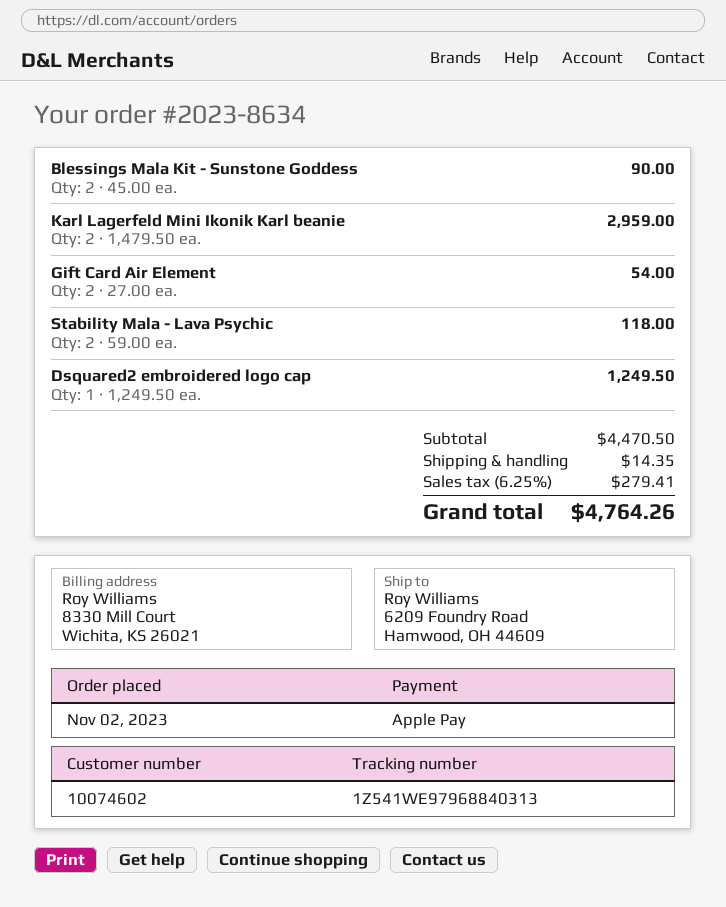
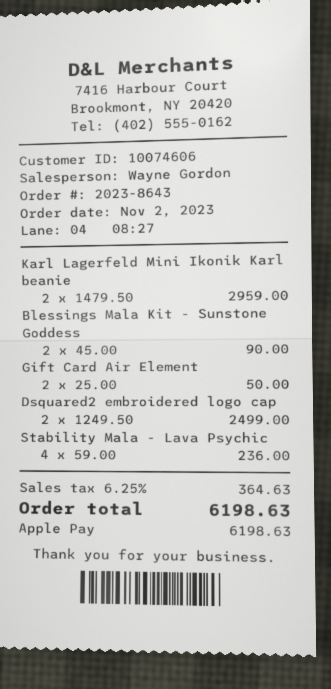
order number: 2023-8634 -> 2023-8643
customer number: 10074602 -> 10074606
Gift Card Air Element: 2 x 27.00 = 54.00 -> 2 x 25.00 = 50.00
Stability Mala - Lava Psychic: 2 x 59.00 = 118.00 -> 4 x 59.00 = 236.00
Dsquared2 embroidered logo cap: 1 x 1249.50 = 1249.50 -> 2 x 1249.50 = 2499.00
shipping: 14.35 -> none
tax: 6.25% = 279.41 -> 6.25% = 364.63
total: 4764.26 -> 6198.63

